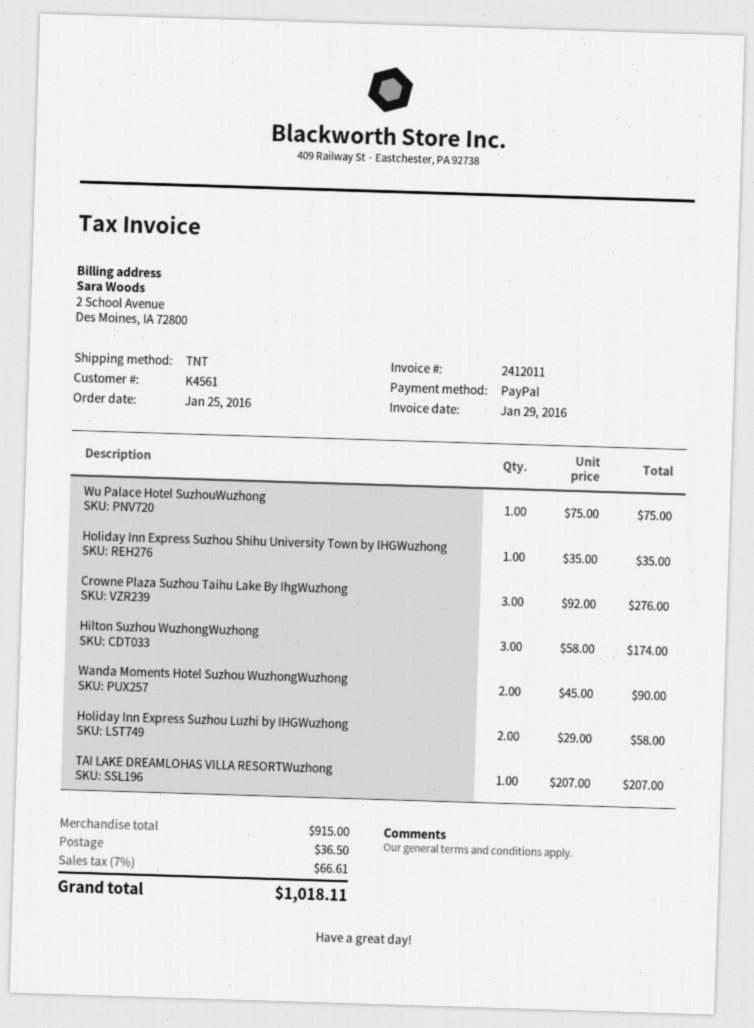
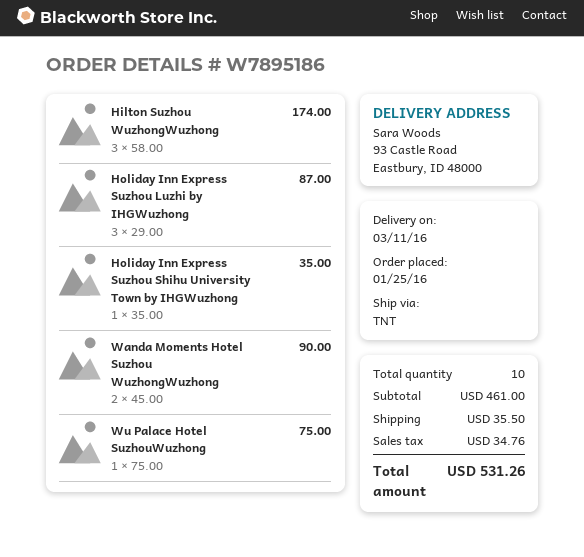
Crowne Plaza Suzhou Taihu Lake By IhgWuzhong: 3 x 92.00 = 276.00 -> none
Holiday Inn Express Suzhou Luzhi by IHGWuzhong: 2 x 29.00 = 58.00 -> 3 x 29.00 = 87.00
TAI LAKE DREAMLOHAS VILLA RESORTWuzhong: 1 x 207.00 = 207.00 -> none
subtotal: 915.00 -> 461.00
shipping: 36.50 -> 35.50
tax: 66.61 -> 34.76
total: 1018.11 -> 531.26

